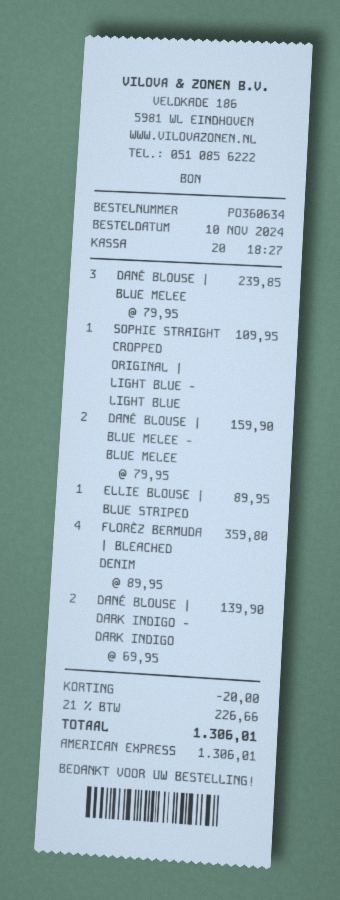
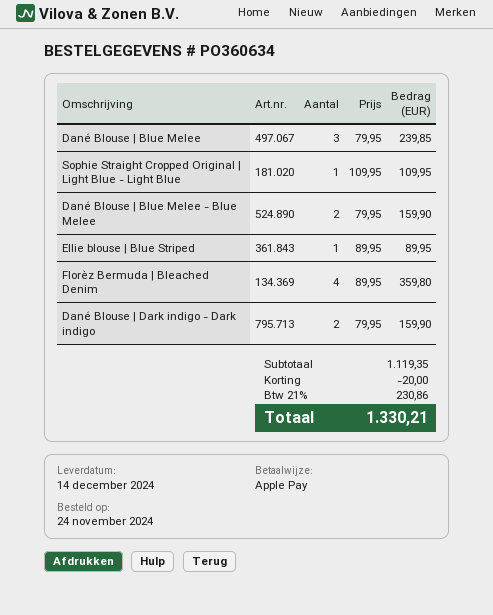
order date: 2024-11-10 -> 2024-11-24
payment method: American Express -> Apple Pay
DANÉ BLOUSE | DARK INDIGO - DARK INDIGO: 2 x 69.95 = 139.90 -> 2 x 79.95 = 159.90
tax: 21% = 226.66 -> 21% = 230.86
total: 1306.01 -> 1330.21

